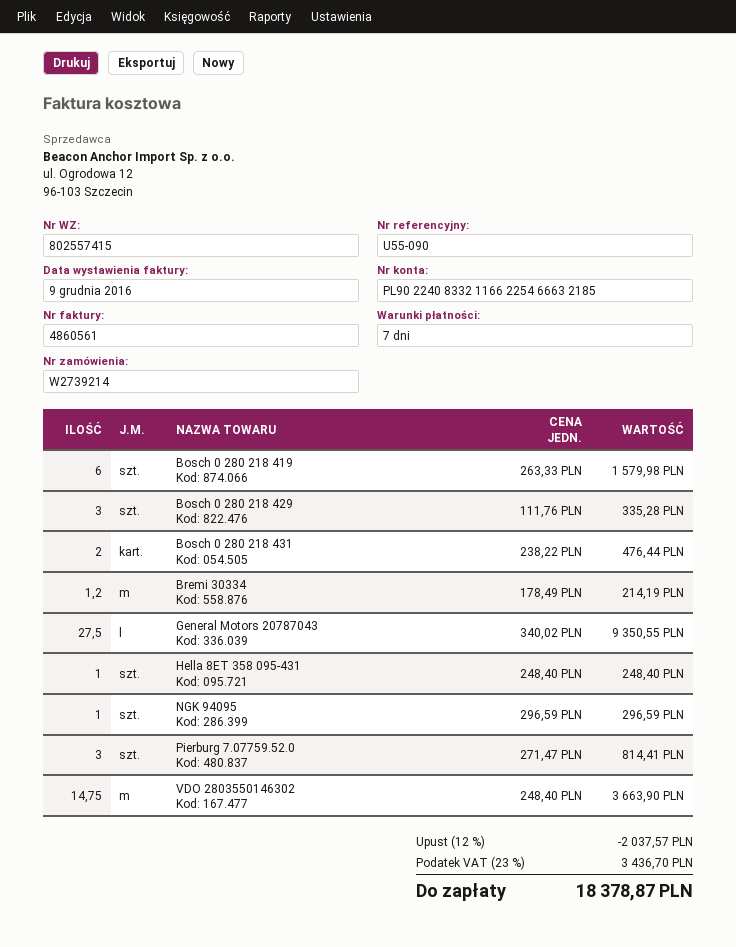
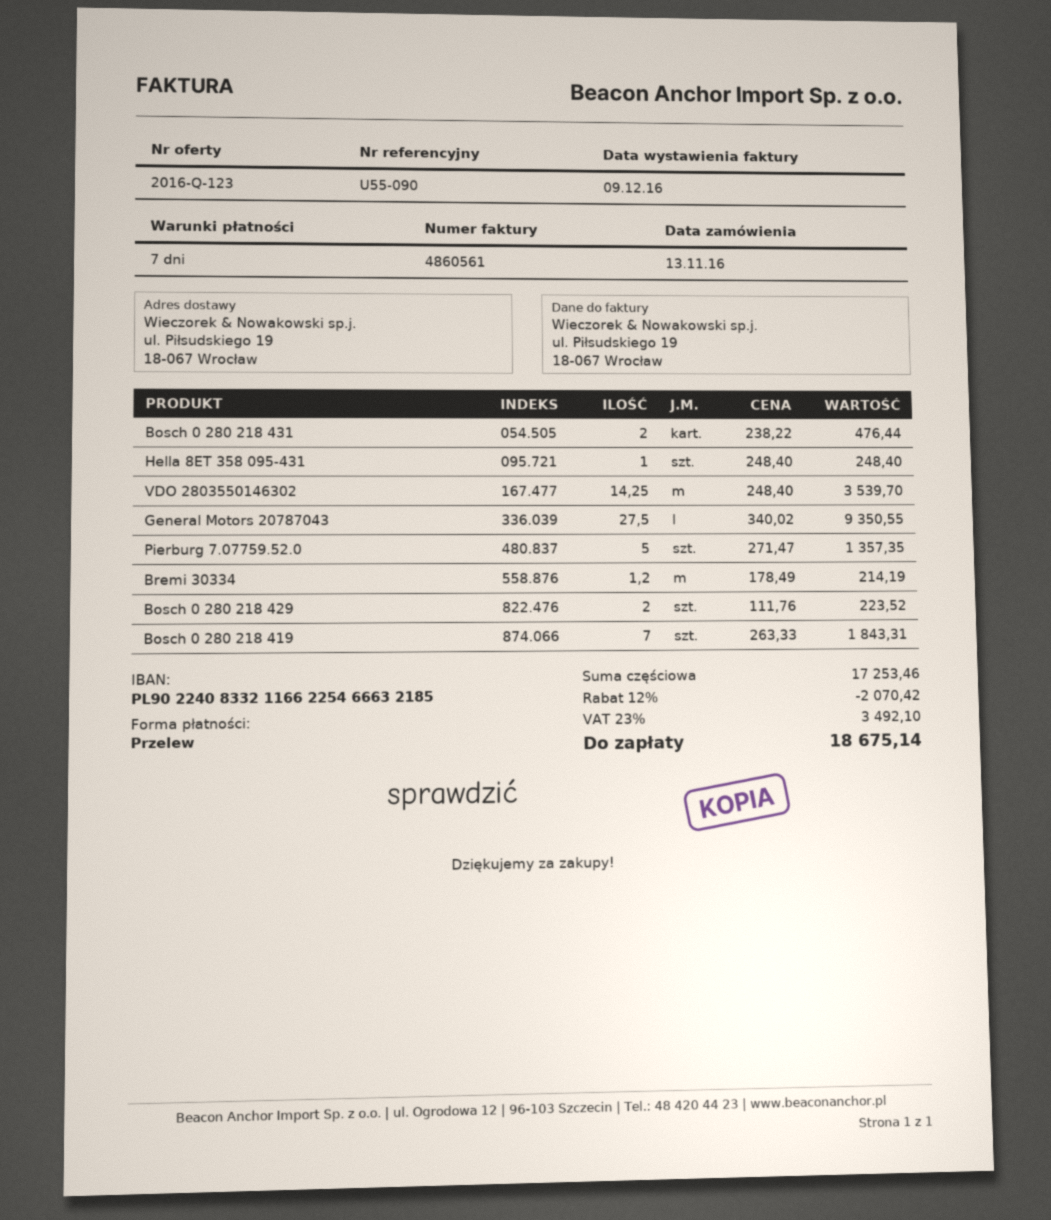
Bosch 0 280 218 419: 6 x 263.33 = 1579.98 -> 7 x 263.33 = 1843.31
Bosch 0 280 218 429: 3 x 111.76 = 335.28 -> 2 x 111.76 = 223.52
NGK 94095: 1 x 296.59 = 296.59 -> none
Pierburg 7.07759.52.0: 3 x 271.47 = 814.41 -> 5 x 271.47 = 1357.35
VDO 2803550146302: 14.75 x 248.40 = 3663.90 -> 14.25 x 248.40 = 3539.70
discount: 12% = 2037.57 -> 12% = 2070.42
tax: 23% = 3436.70 -> 23% = 3492.10
total: 18378.87 -> 18675.14

